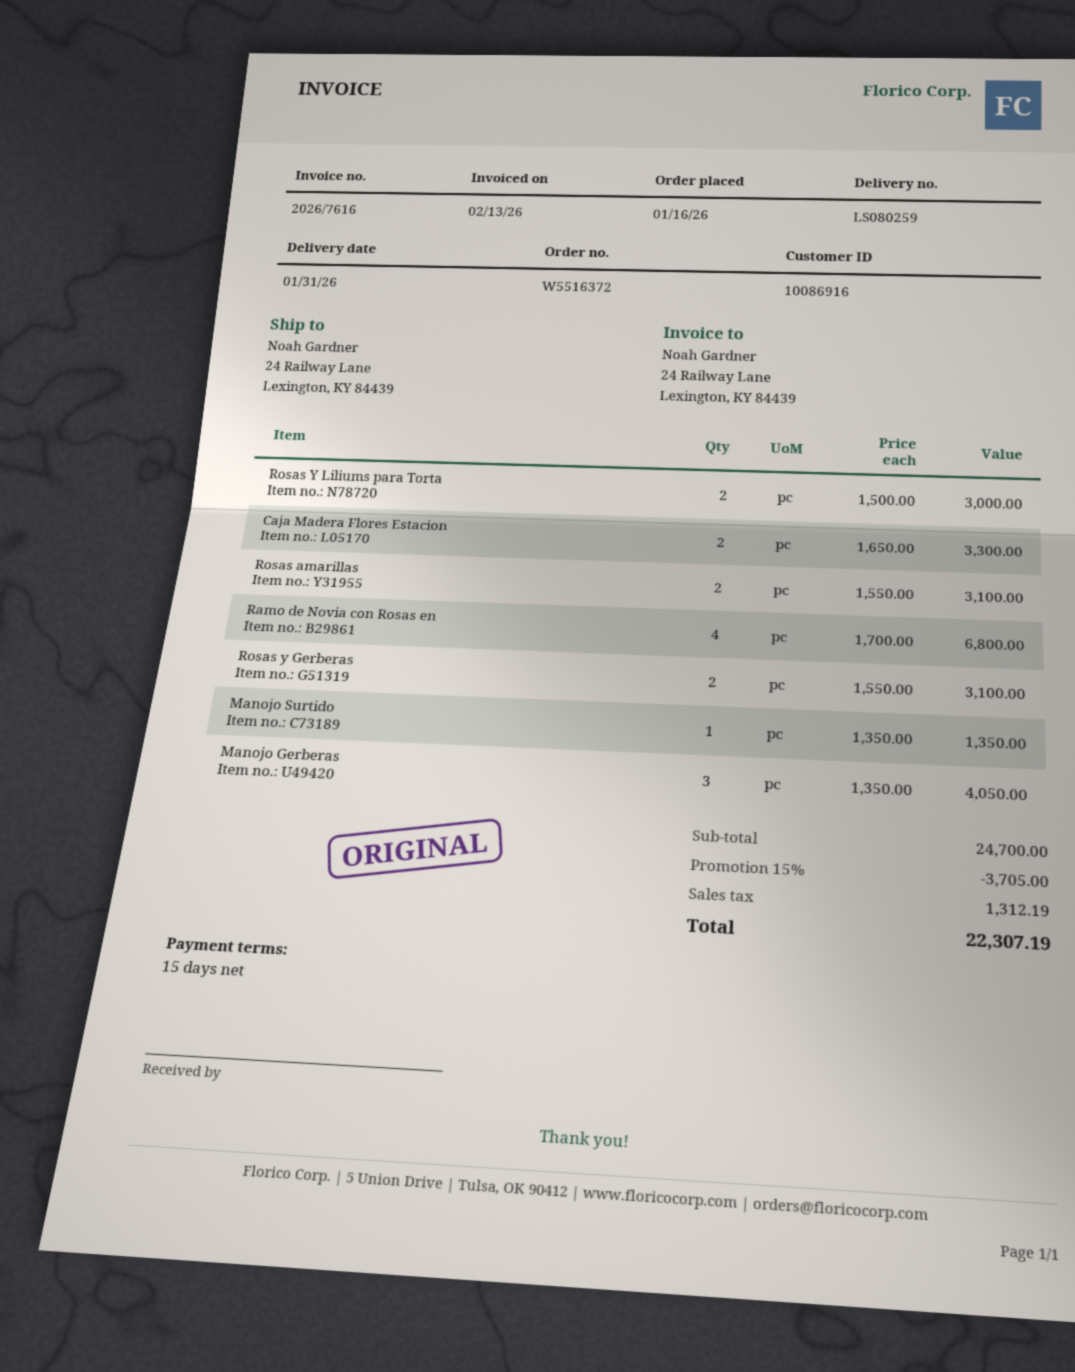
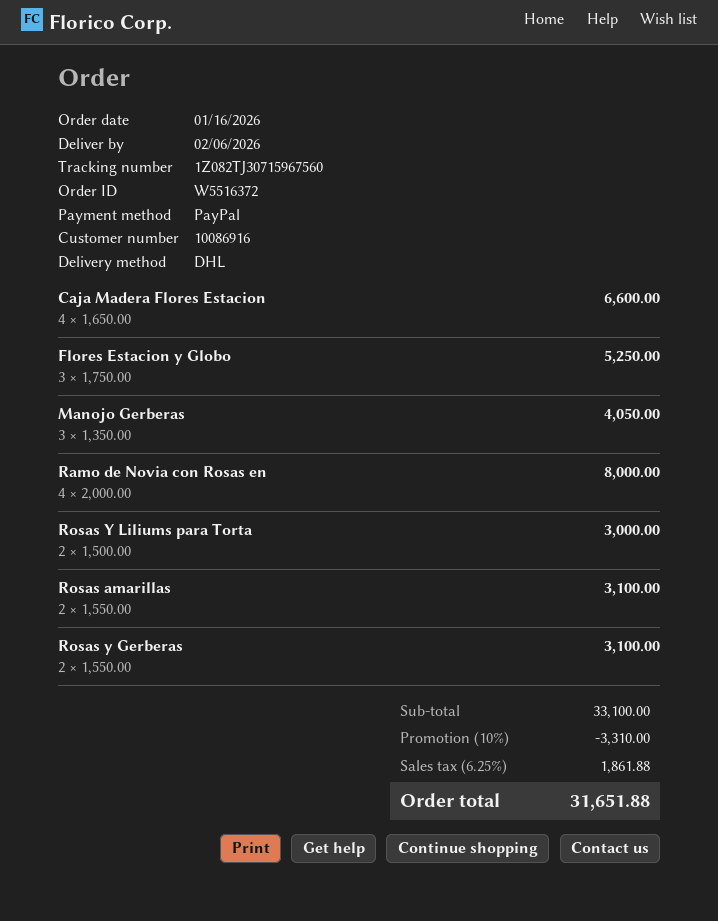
delivery date: 2026-01-31 -> 2026-02-06
Caja Madera Flores Estacion: 2 x 1650.00 = 3300.00 -> 4 x 1650.00 = 6600.00
Ramo de Novia con Rosas en: 4 x 1700.00 = 6800.00 -> 4 x 2000.00 = 8000.00
Manojo Surtido: 1 x 1350.00 = 1350.00 -> none
Flores Estacion y Globo: none -> 3 x 1750.00 = 5250.00
subtotal: 24700.00 -> 33100.00
discount: 15% = 3705.00 -> 10% = 3310.00
tax: 1312.19 -> 1861.88
total: 22307.19 -> 31651.88

